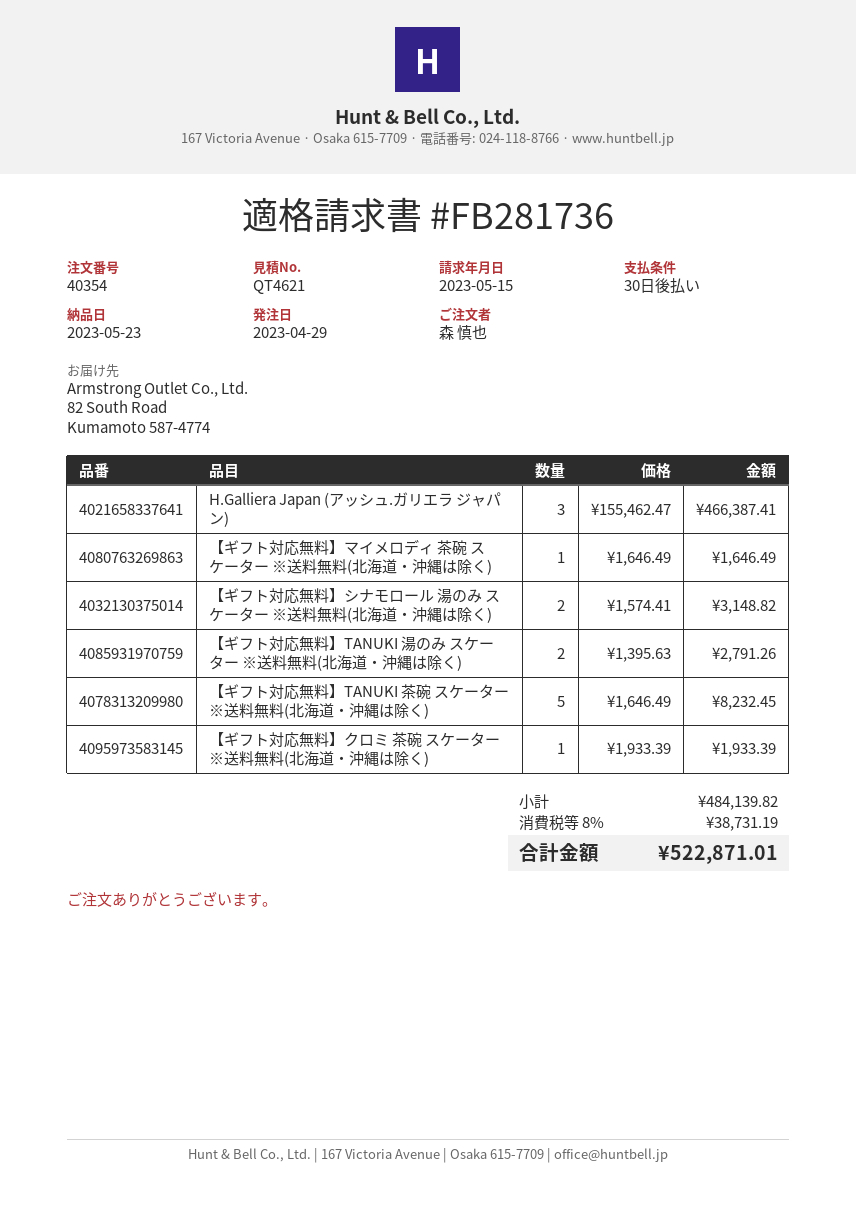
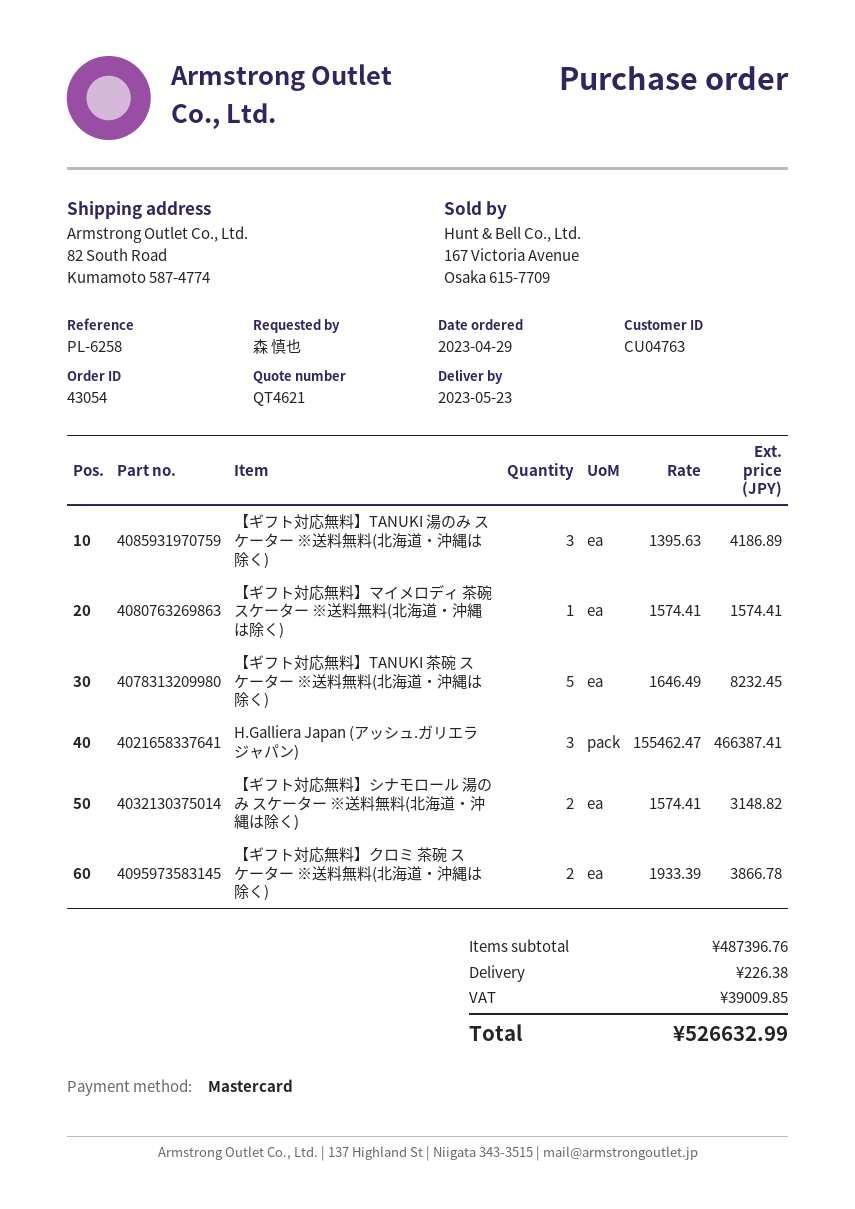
order number: 40354 -> 43054
【ギフト対応無料】マイメロディ 茶碗 スケーター ※送料無料(北海道・沖縄は除く): 1 x 1646.49 = 1646.49 -> 1 x 1574.41 = 1574.41
【ギフト対応無料】TANUKI 湯のみ スケーター ※送料無料(北海道・沖縄は除く): 2 x 1395.63 = 2791.26 -> 3 x 1395.63 = 4186.89
【ギフト対応無料】クロミ 茶碗 スケーター ※送料無料(北海道・沖縄は除く): 1 x 1933.39 = 1933.39 -> 2 x 1933.39 = 3866.78
subtotal: 484139.82 -> 487396.76
shipping: none -> 226.38
tax: 38731.19 -> 39009.85
total: 522871.01 -> 526632.99

